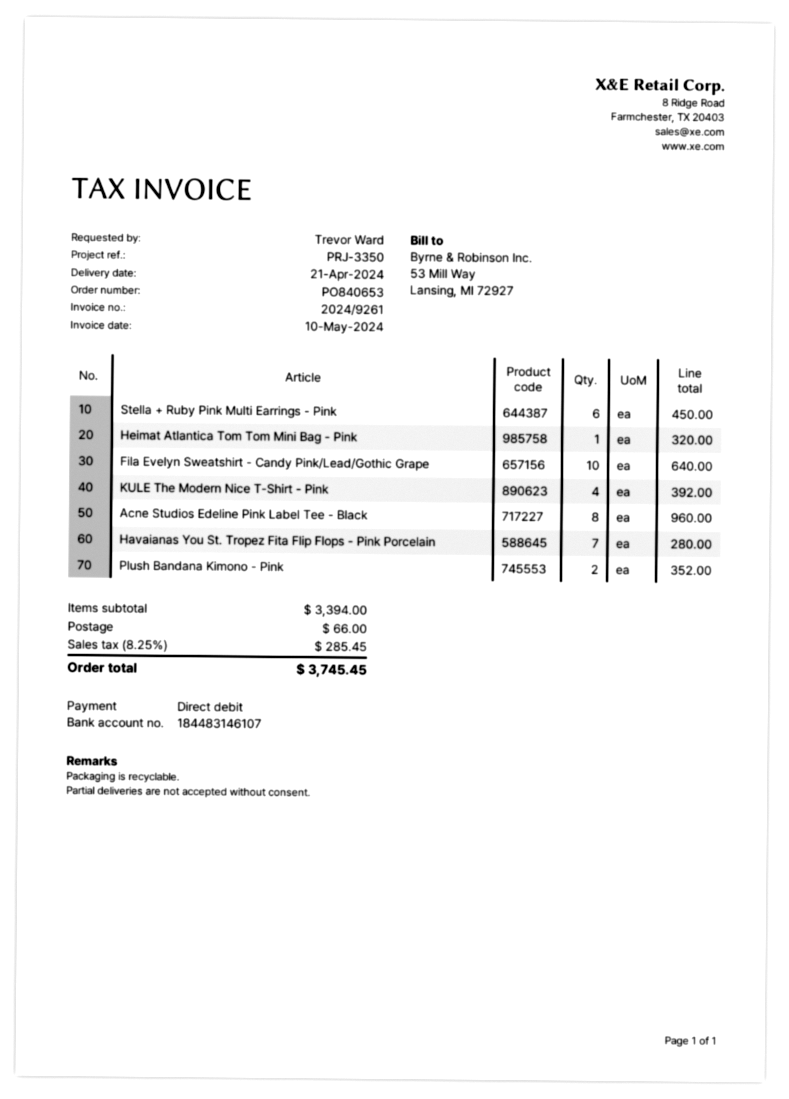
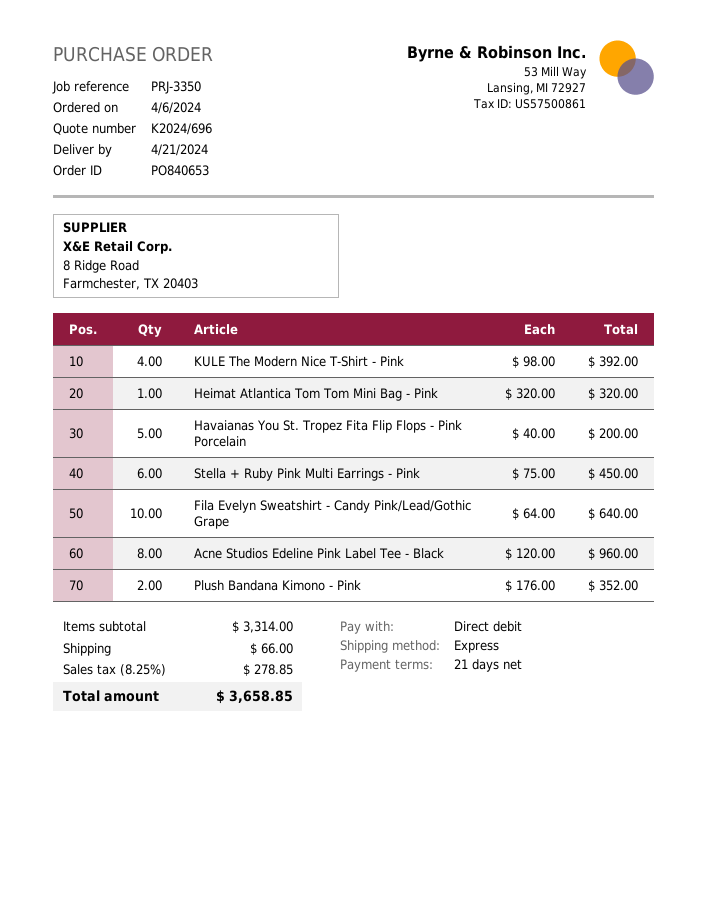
Havaianas You St. Tropez Fita Flip Flops - Pink Porcelain: 7 for 280.00 -> 5 for 200.00
subtotal: 3394.00 -> 3314.00
tax: 8.25% = 285.45 -> 8.25% = 278.85
total: 3745.45 -> 3658.85

